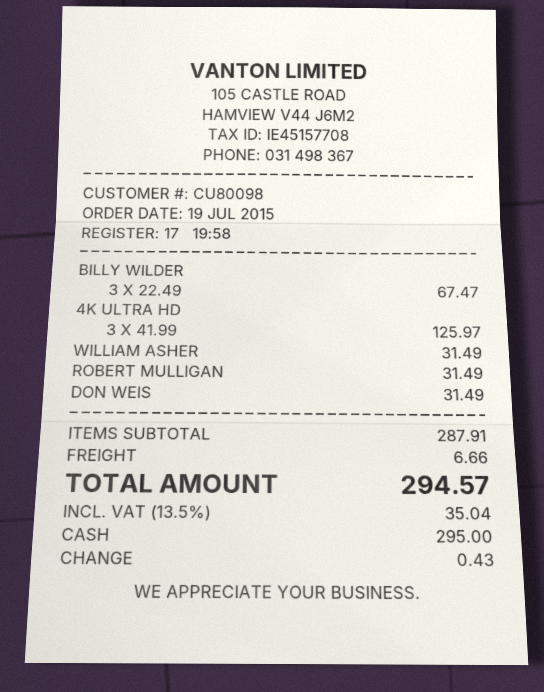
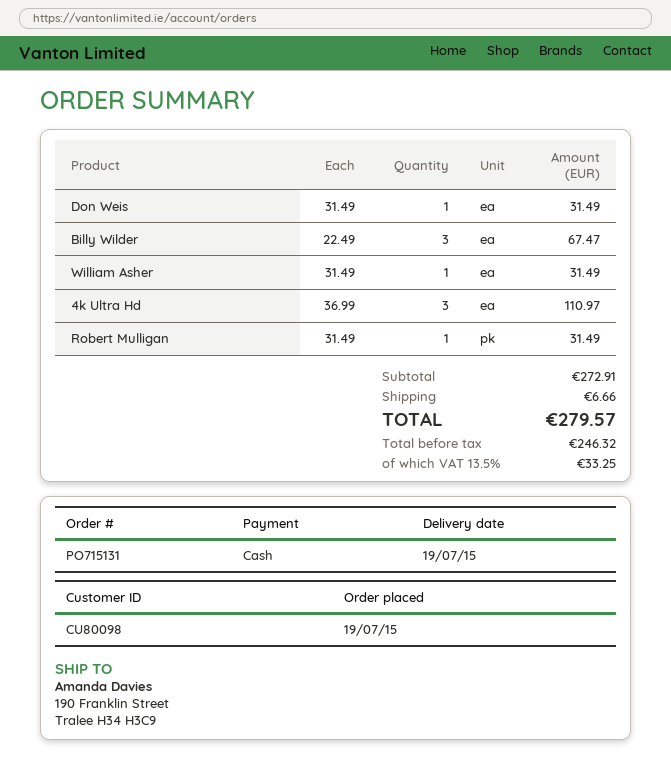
4K ULTRA HD: 3 x 41.99 = 125.97 -> 3 x 36.99 = 110.97
subtotal: 287.91 -> 272.91
tax: 13.5% = 35.04 -> 13.5% = 33.25
total: 294.57 -> 279.57

